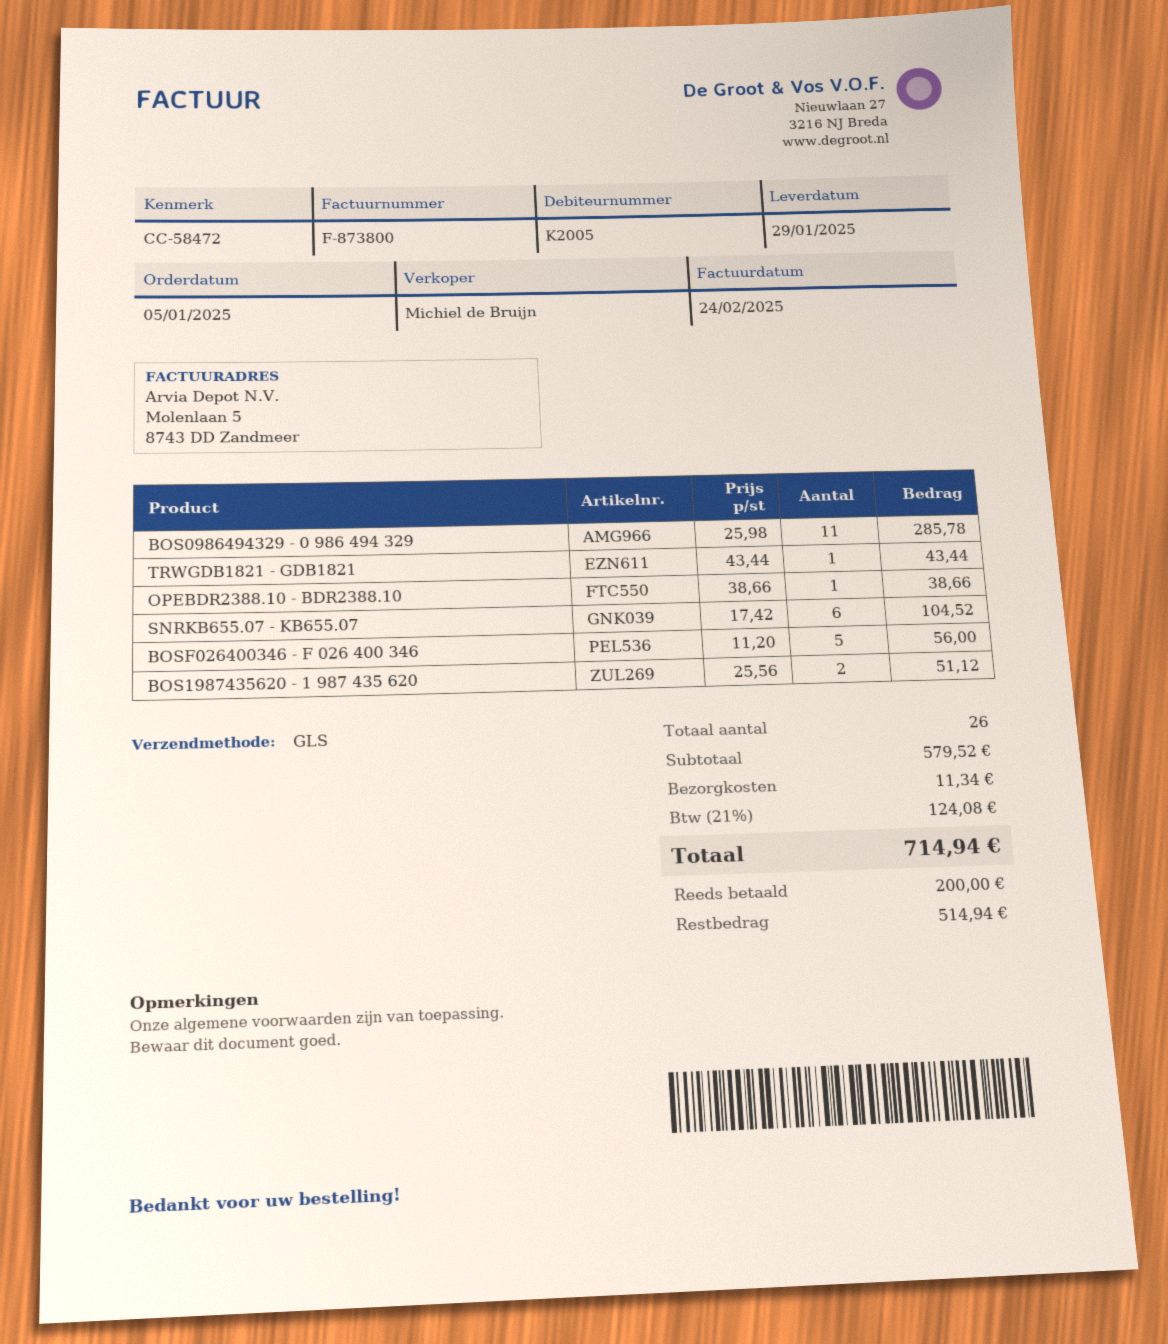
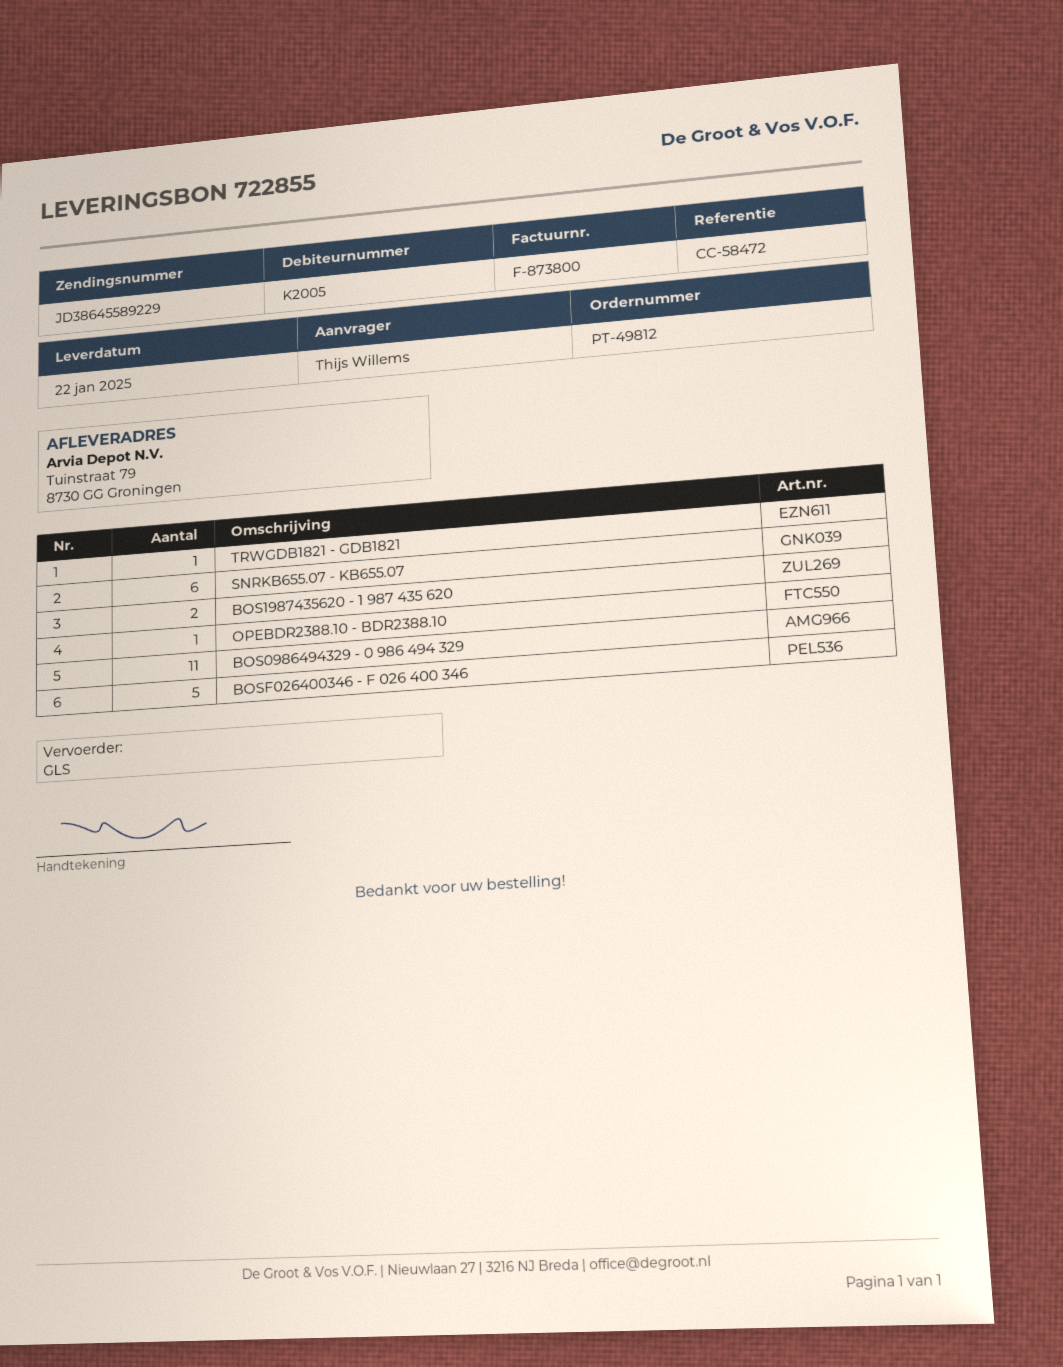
delivery date: 2025-01-29 -> 2025-01-22

